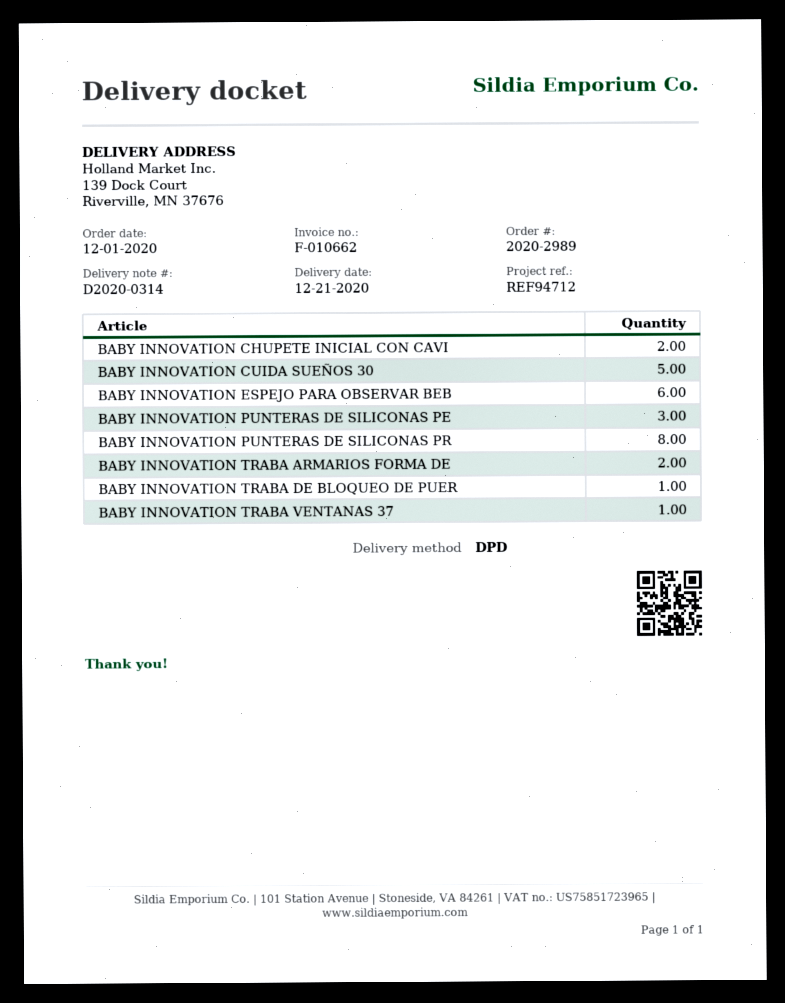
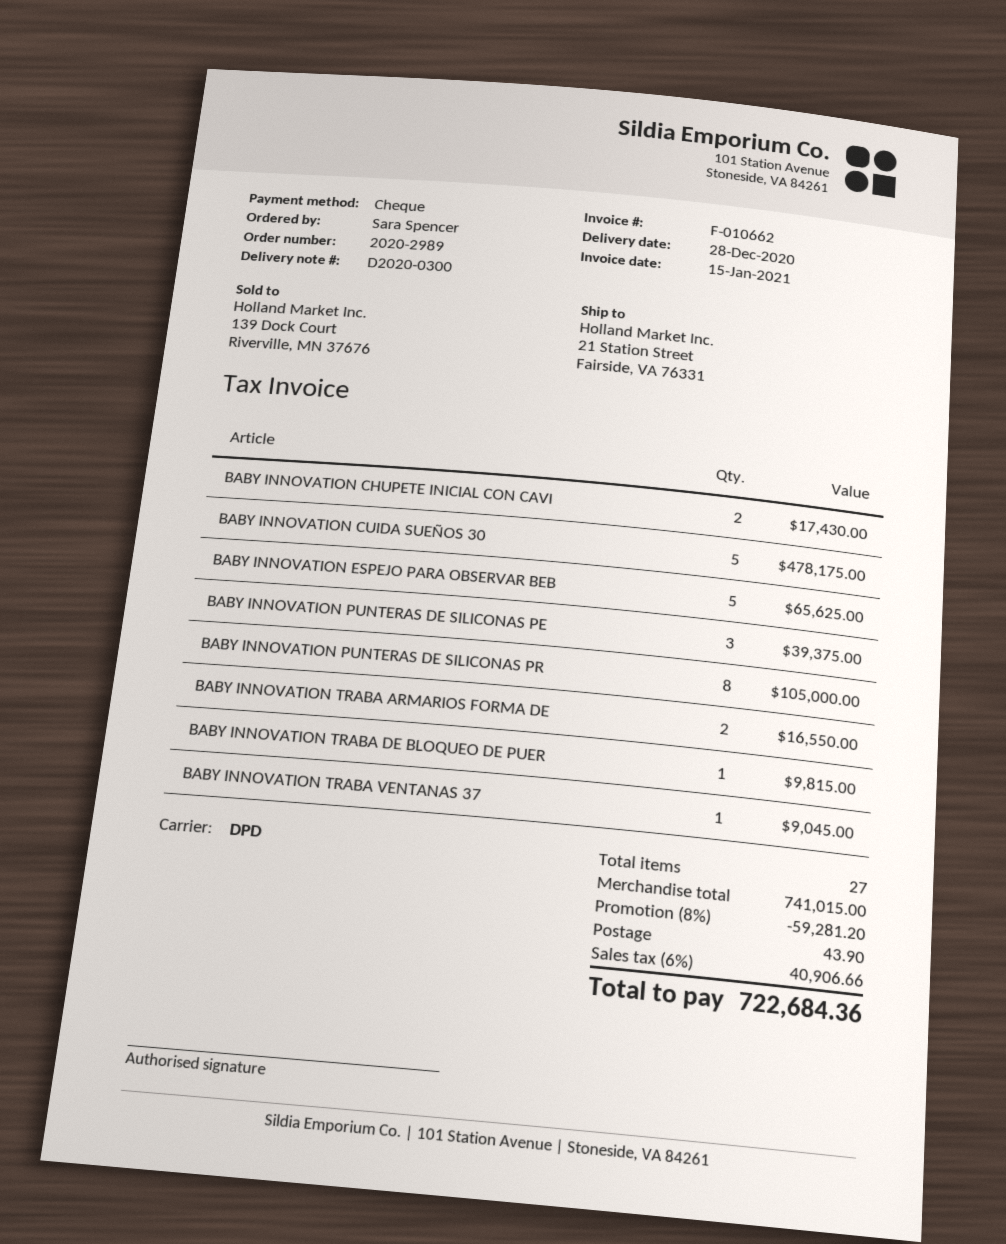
delivery note number: D2020-0314 -> D2020-0300
delivery date: 2020-12-21 -> 2020-12-28
ship to: 139 Dock Court, Riverville, MN 37676 -> 21 Station Street, Fairside, VA 76331
BABY INNOVATION ESPEJO PARA OBSERVAR BEB: 6 -> 5

